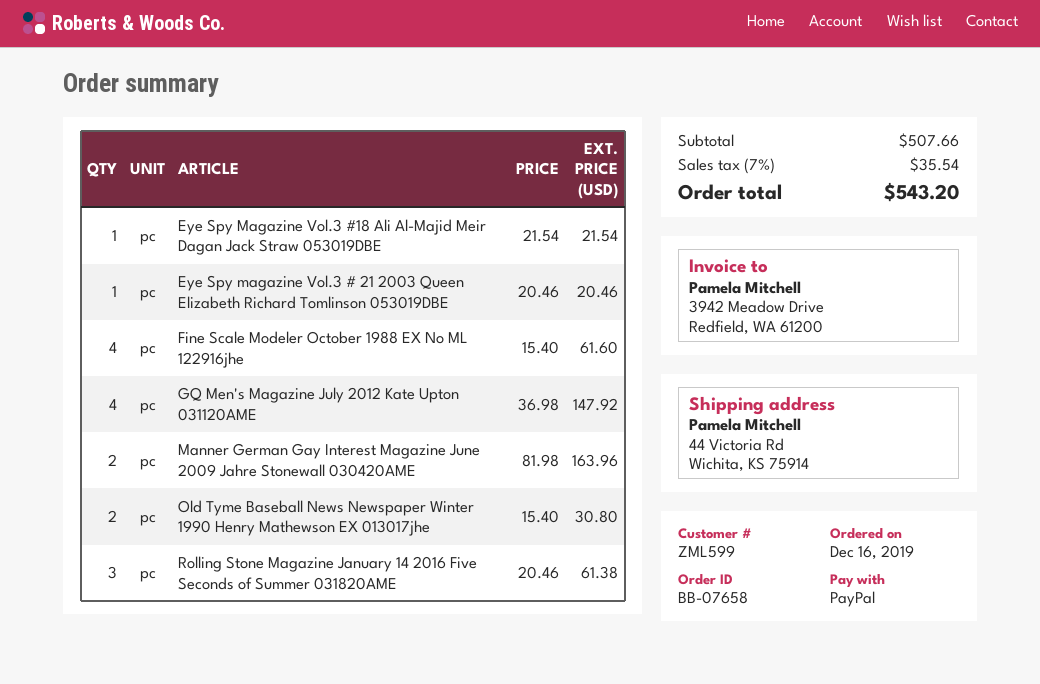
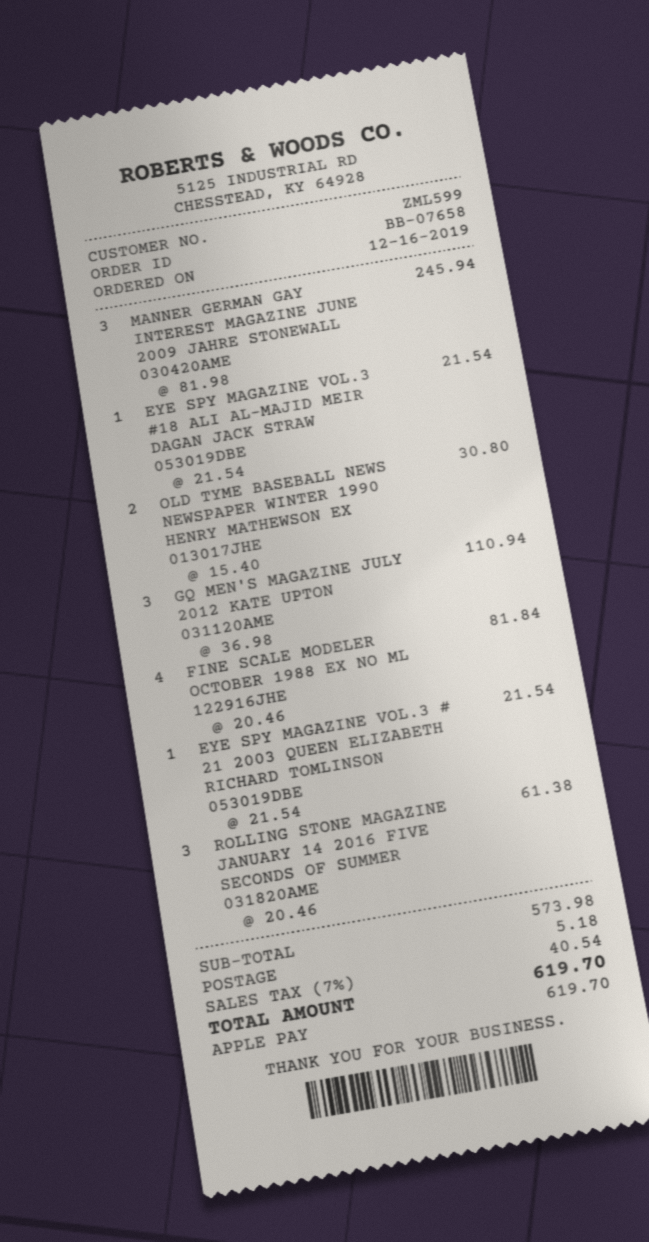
payment method: PayPal -> Apple Pay
Eye Spy magazine Vol.3 # 21 2003 Queen Elizabeth Richard Tomlinson 053019DBE: 1 x 20.46 = 20.46 -> 1 x 21.54 = 21.54
Fine Scale Modeler October 1988 EX No ML 122916jhe: 4 x 15.40 = 61.60 -> 4 x 20.46 = 81.84
GQ Men's Magazine July 2012 Kate Upton 031120AME: 4 x 36.98 = 147.92 -> 3 x 36.98 = 110.94
Manner German Gay Interest Magazine June 2009 Jahre Stonewall 030420AME: 2 x 81.98 = 163.96 -> 3 x 81.98 = 245.94
subtotal: 507.66 -> 573.98
shipping: none -> 5.18
tax: 7% = 35.54 -> 7% = 40.54
total: 543.20 -> 619.70

